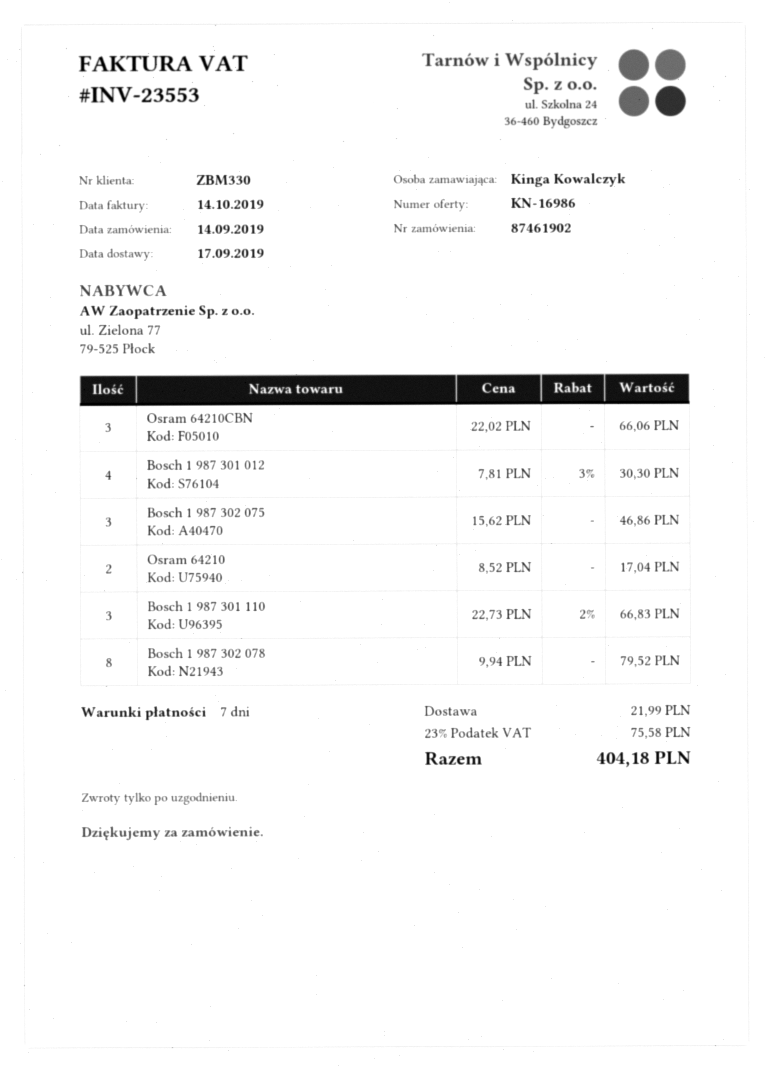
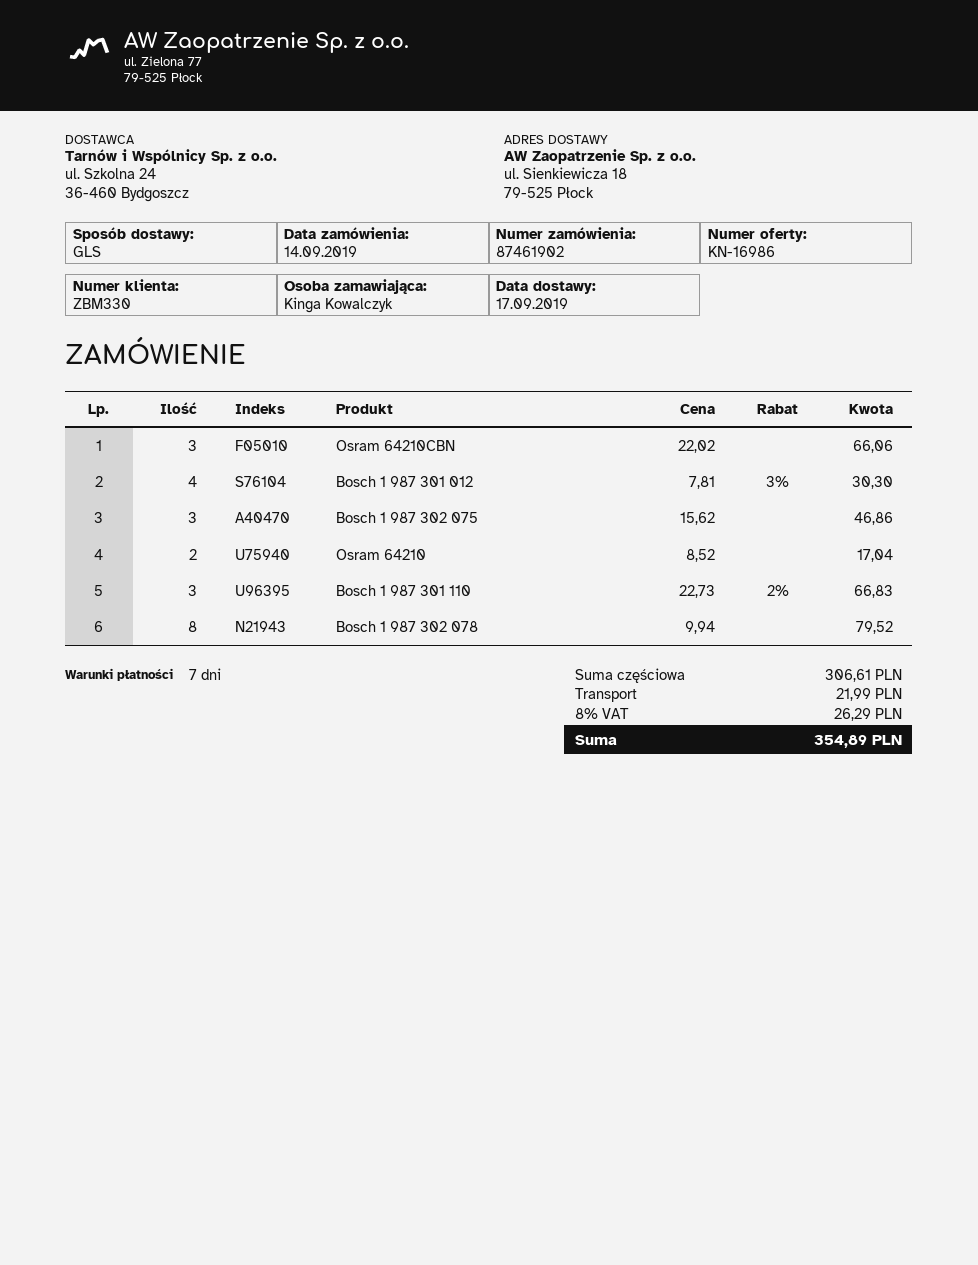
tax: 23% = 75.58 -> 8% = 26.29
total: 404.18 -> 354.89

